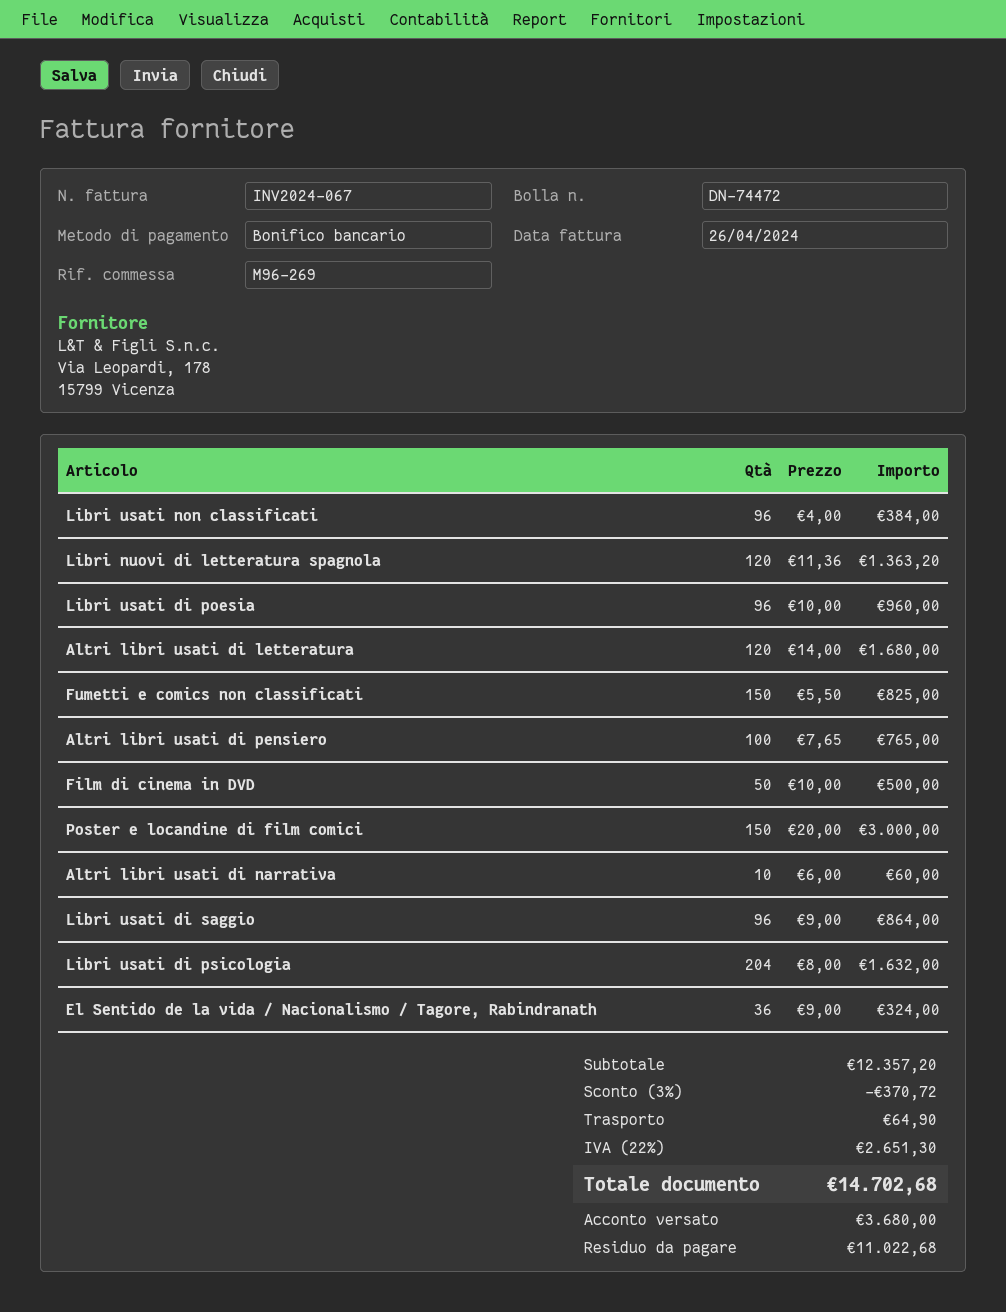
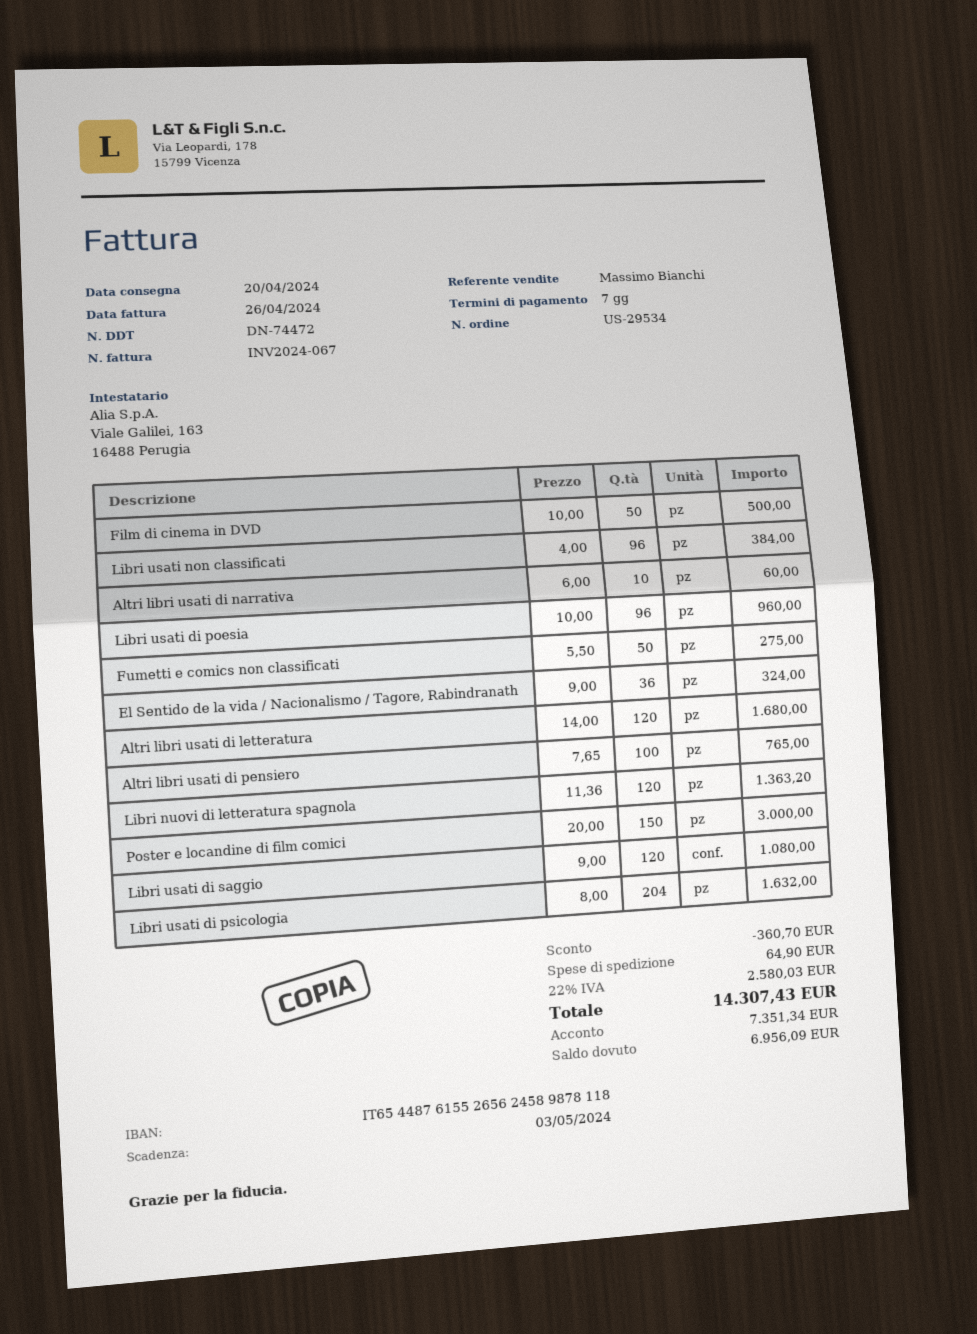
Fumetti e comics non classificati: 150 x 5.50 = 825.00 -> 50 x 5.50 = 275.00
Libri usati di saggio: 96 x 9.00 = 864.00 -> 120 x 9.00 = 1080.00
discount: 370.72 -> 360.70
tax: 22% = 2651.30 -> 22% = 2580.03
total: 14702.68 -> 14307.43
deposit: 3680.00 -> 7351.34
balance: 11022.68 -> 6956.09

